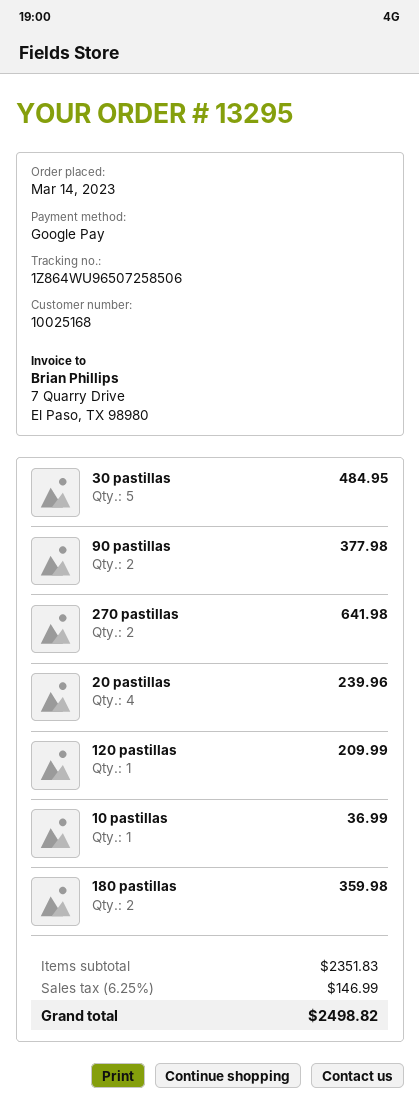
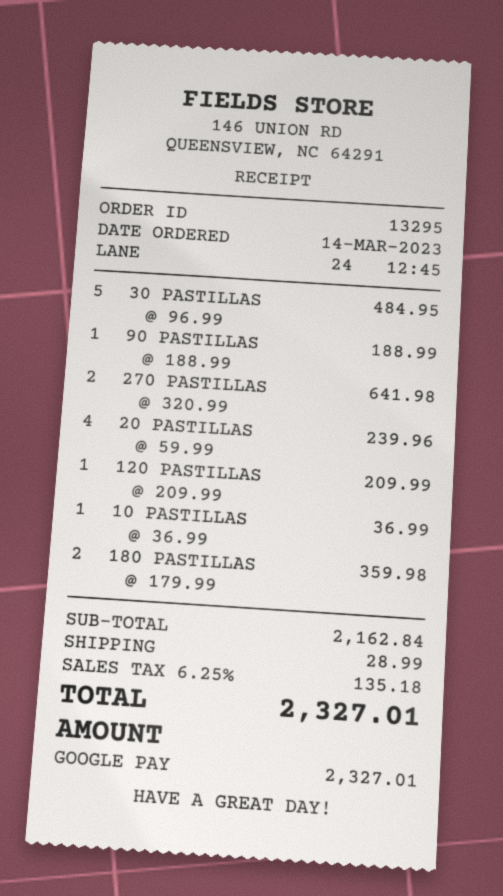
90 pastillas: 2 for 377.98 -> 1 for 188.99
subtotal: 2351.83 -> 2162.84
shipping: none -> 28.99
tax: 6.25% = 146.99 -> 6.25% = 135.18
total: 2498.82 -> 2327.01

